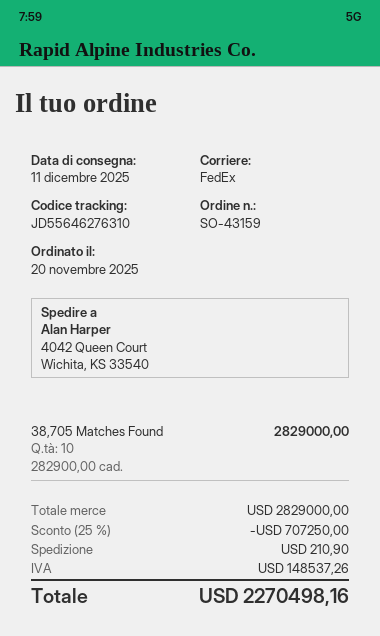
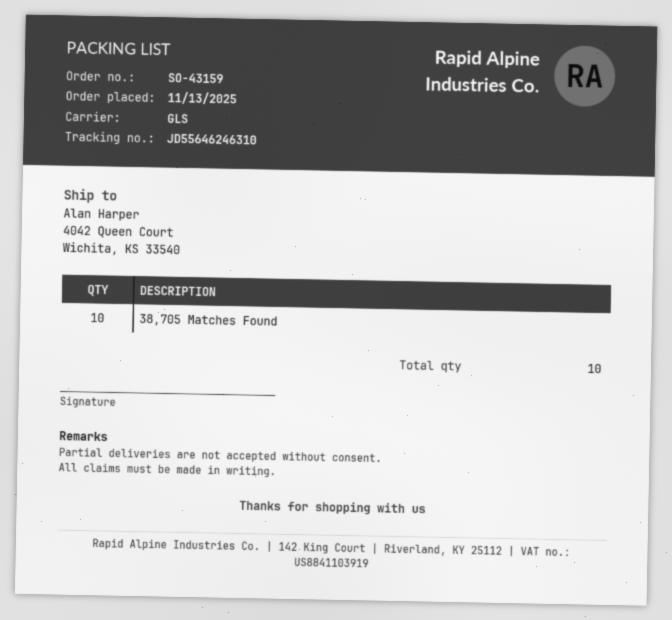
order date: 2025-11-20 -> 2025-11-13
shipping method: FedEx -> GLS
tracking number: JD55646276310 -> JD55646246310

